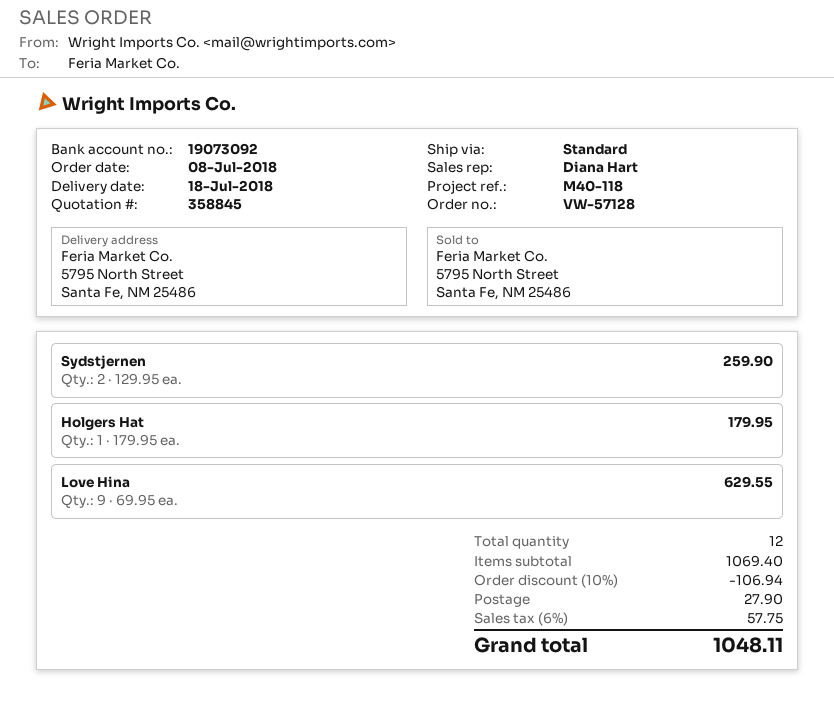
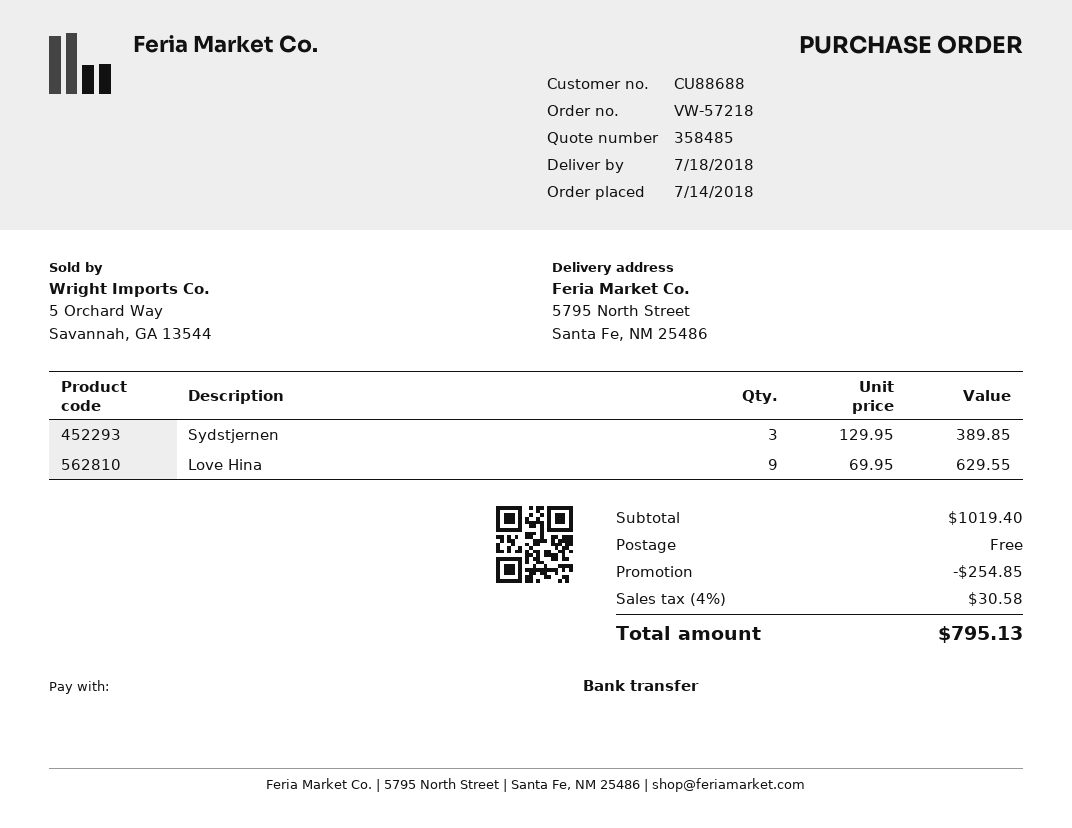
quote number: 358845 -> 358485
order number: VW-57128 -> VW-57218
order date: 2018-07-08 -> 2018-07-14
Sydstjernen: 2 x 129.95 = 259.90 -> 3 x 129.95 = 389.85
Holgers Hat: 1 x 179.95 = 179.95 -> none
subtotal: 1069.40 -> 1019.40
discount: 106.94 -> 254.85
shipping: 27.90 -> 0.00
tax: 6% = 57.75 -> 4% = 30.58
total: 1048.11 -> 795.13

